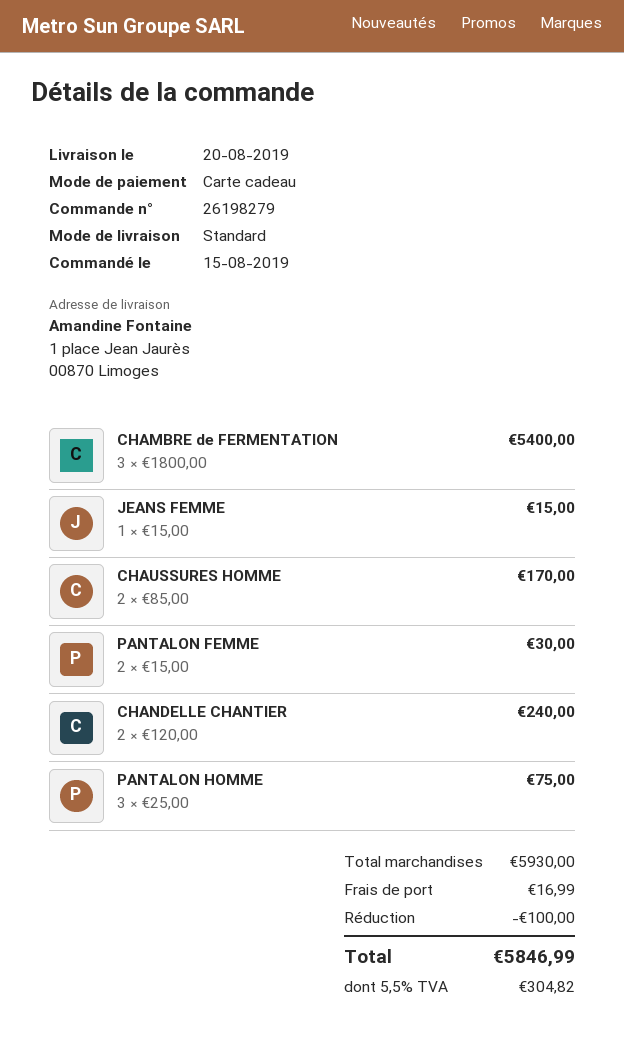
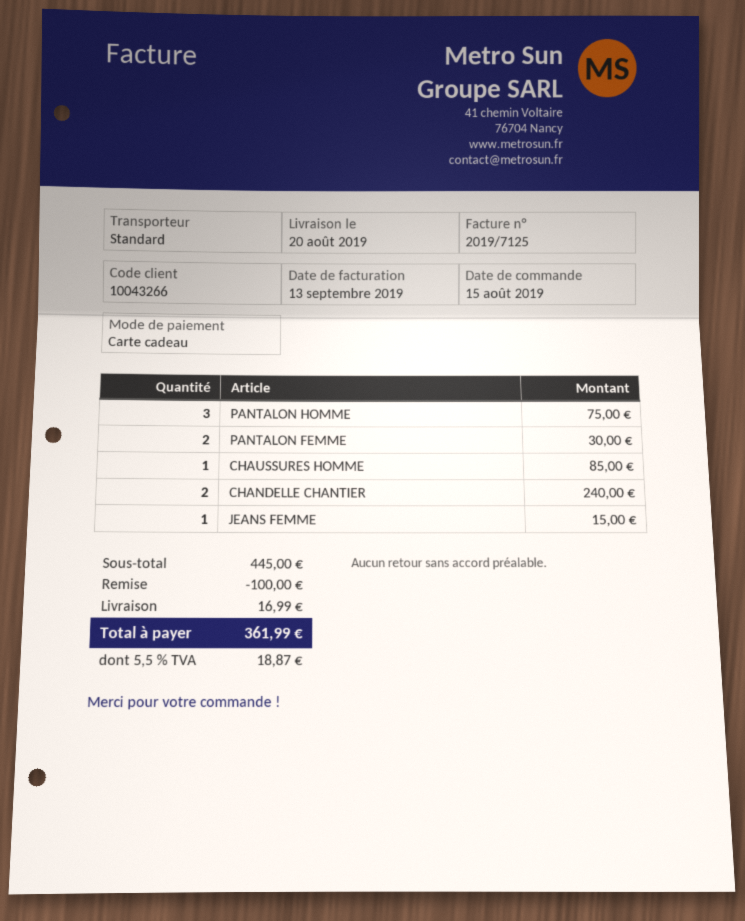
CHAMBRE de FERMENTATION: 3 for 5400.00 -> none
CHAUSSURES HOMME: 2 for 170.00 -> 1 for 85.00
subtotal: 5930.00 -> 445.00
tax: 5.5% = 304.82 -> 5.5% = 18.87
total: 5846.99 -> 361.99

